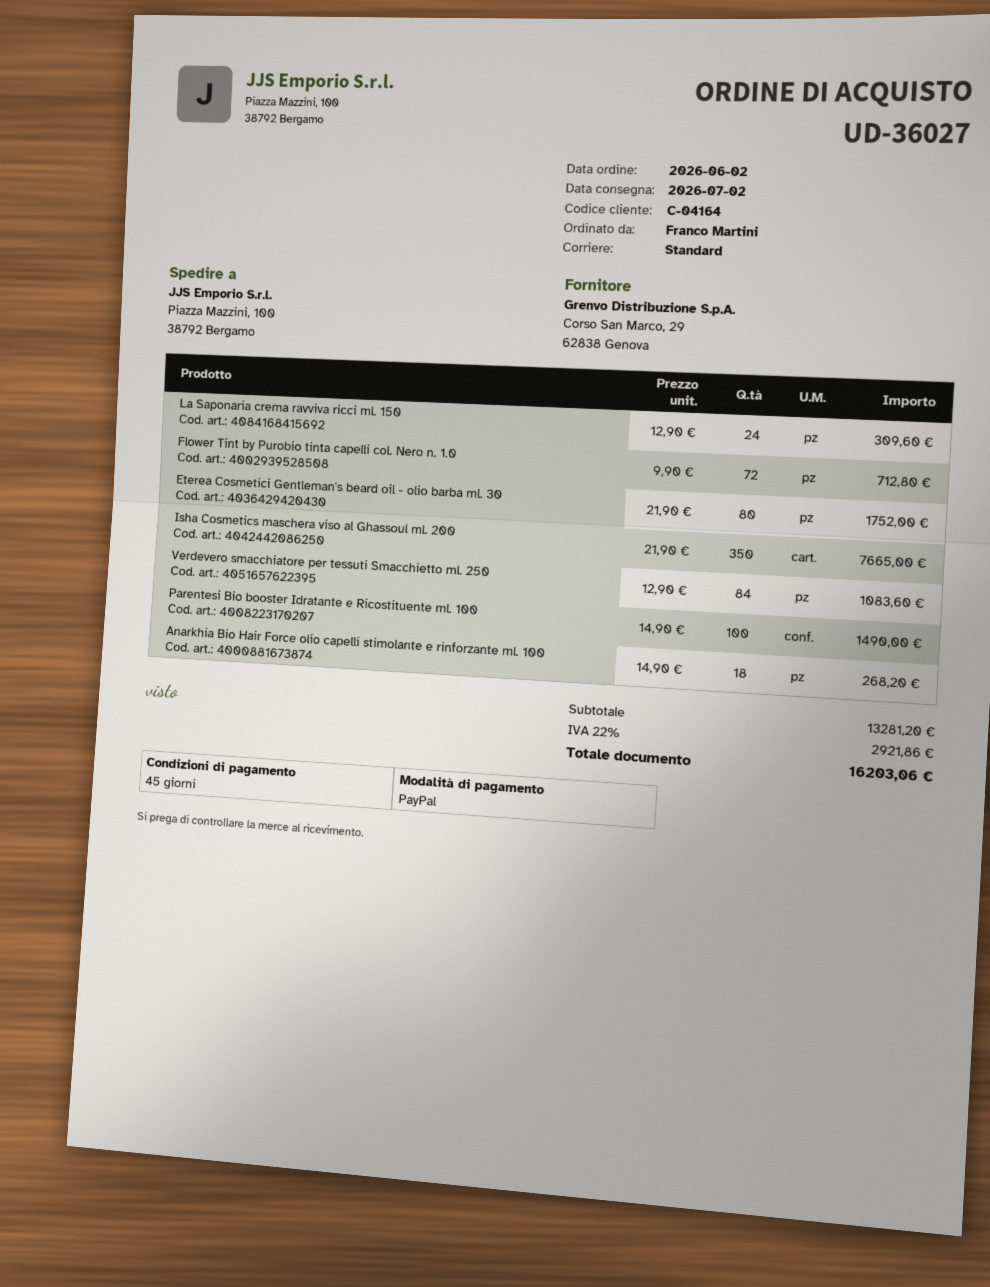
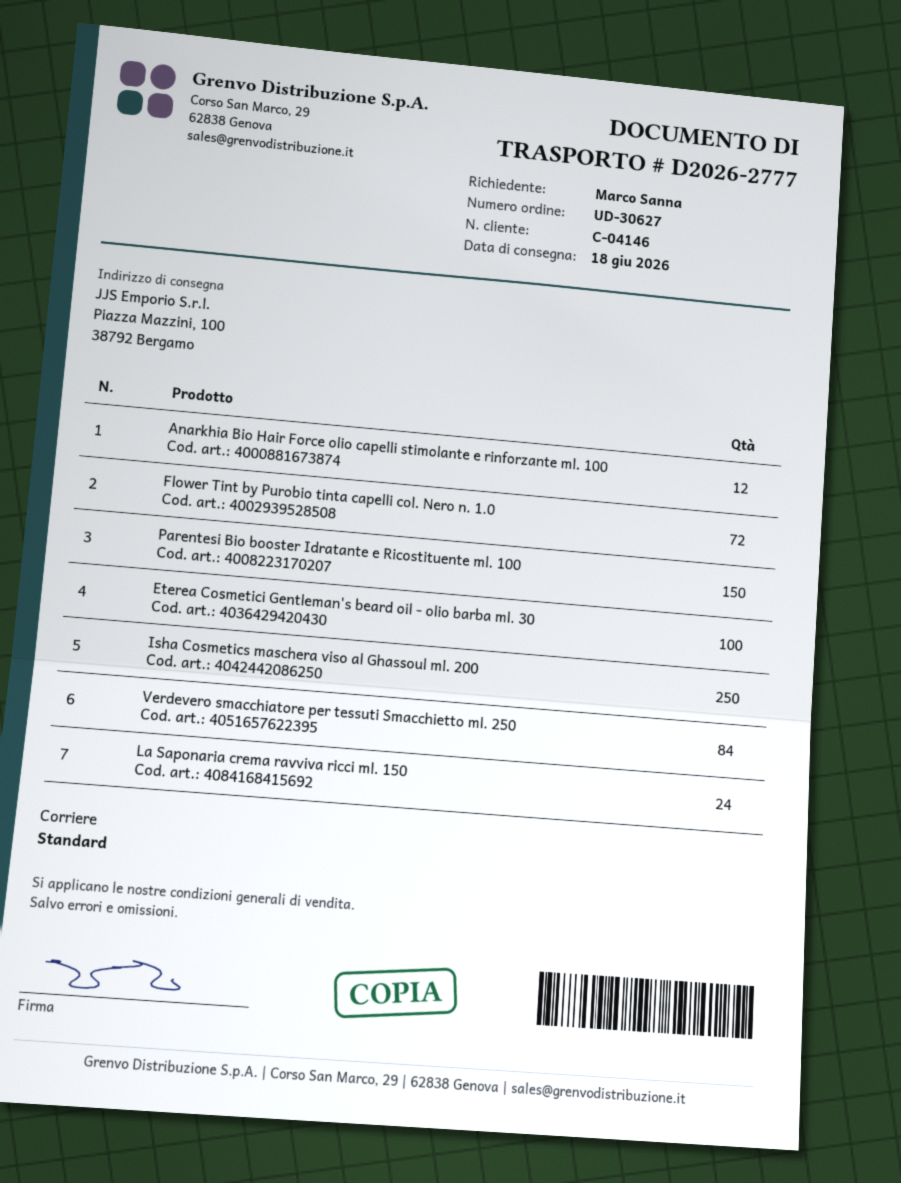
order number: UD-36027 -> UD-30627
delivery date: 2026-07-02 -> 2026-06-18
customer number: C-04164 -> C-04146
ordered by: Franco Martini -> Marco Sanna
Eterea Cosmetici Gentleman's beard oil - olio barba ml. 30: 80 -> 100
Isha Cosmetics maschera viso al Ghassoul ml. 200: 350 -> 250
Parentesi Bio booster Idratante e Ricostituente ml. 100: 100 -> 150
Anarkhia Bio Hair Force olio capelli stimolante e rinforzante ml. 100: 18 -> 12

